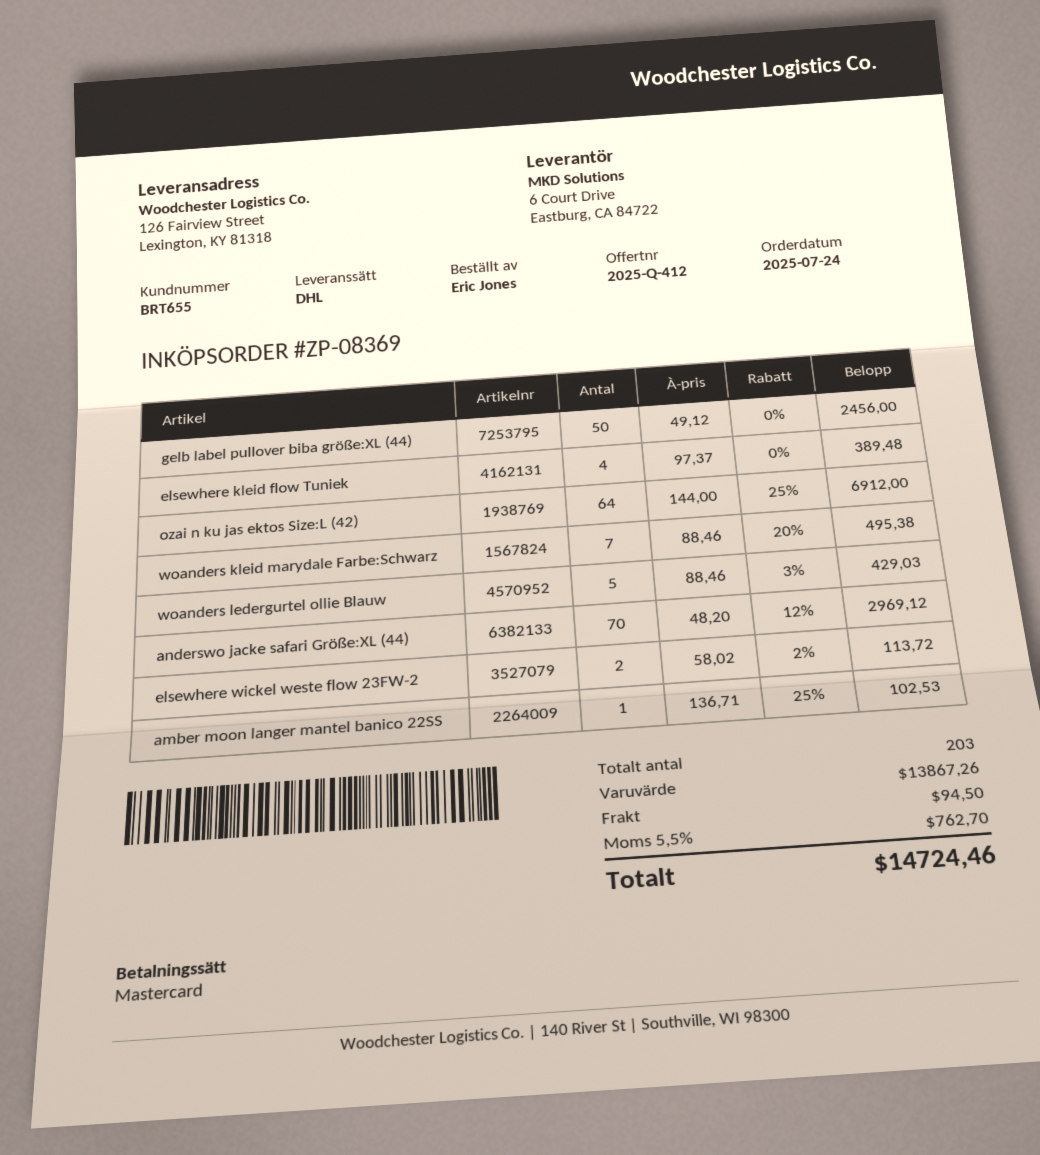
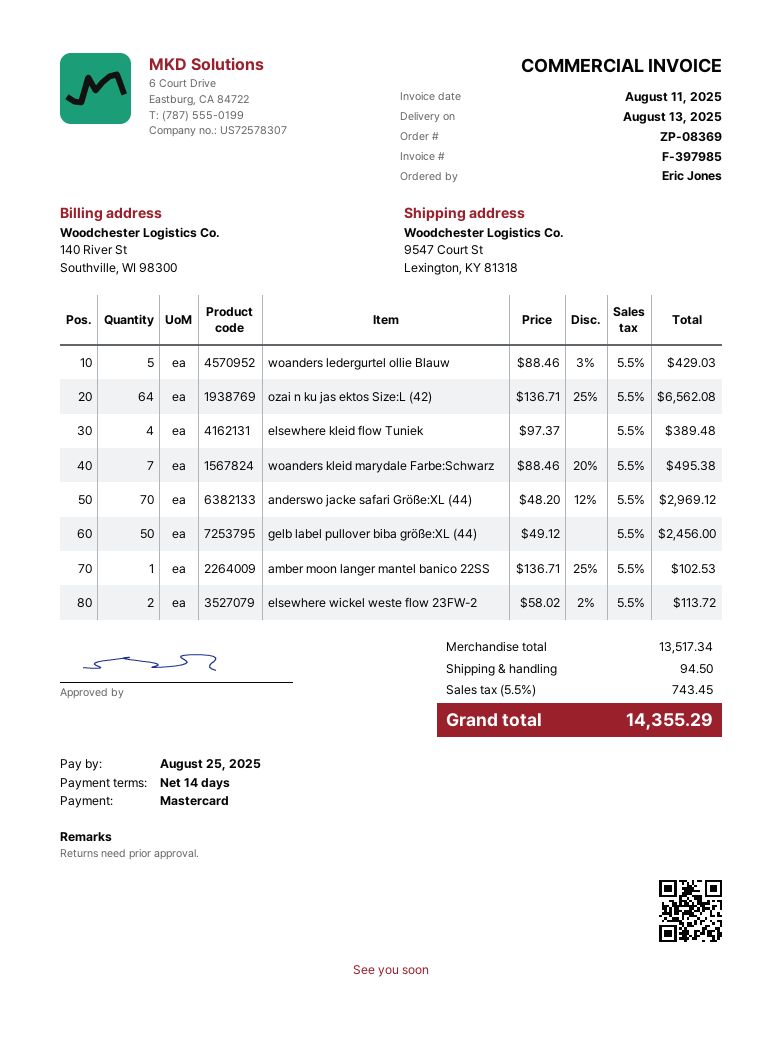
ship to: 126 Fairview Street, Lexington, KY 81318 -> 9547 Court St, Lexington, KY 81318
ozai n ku jas ektos Size:L (42): 64 x 144.00 - 25% = 6912.00 -> 64 x 136.71 - 25% = 6562.08
subtotal: 13867.26 -> 13517.34
tax: 5.5% = 762.70 -> 5.5% = 743.45
total: 14724.46 -> 14355.29

